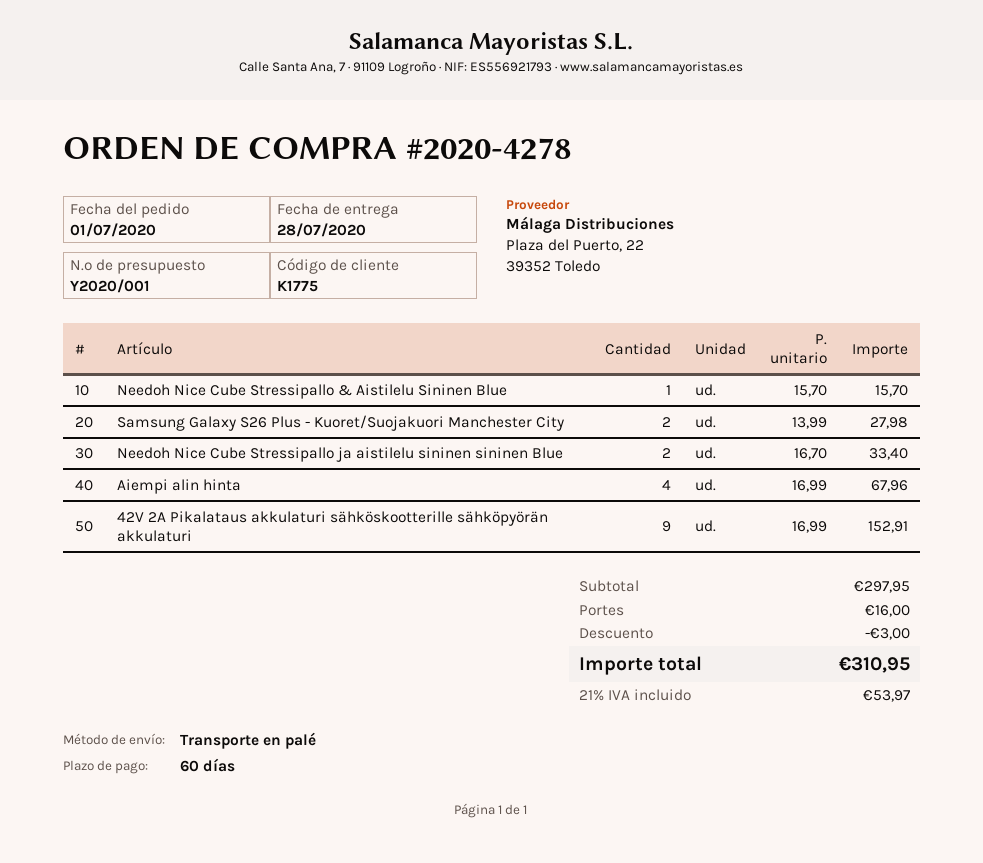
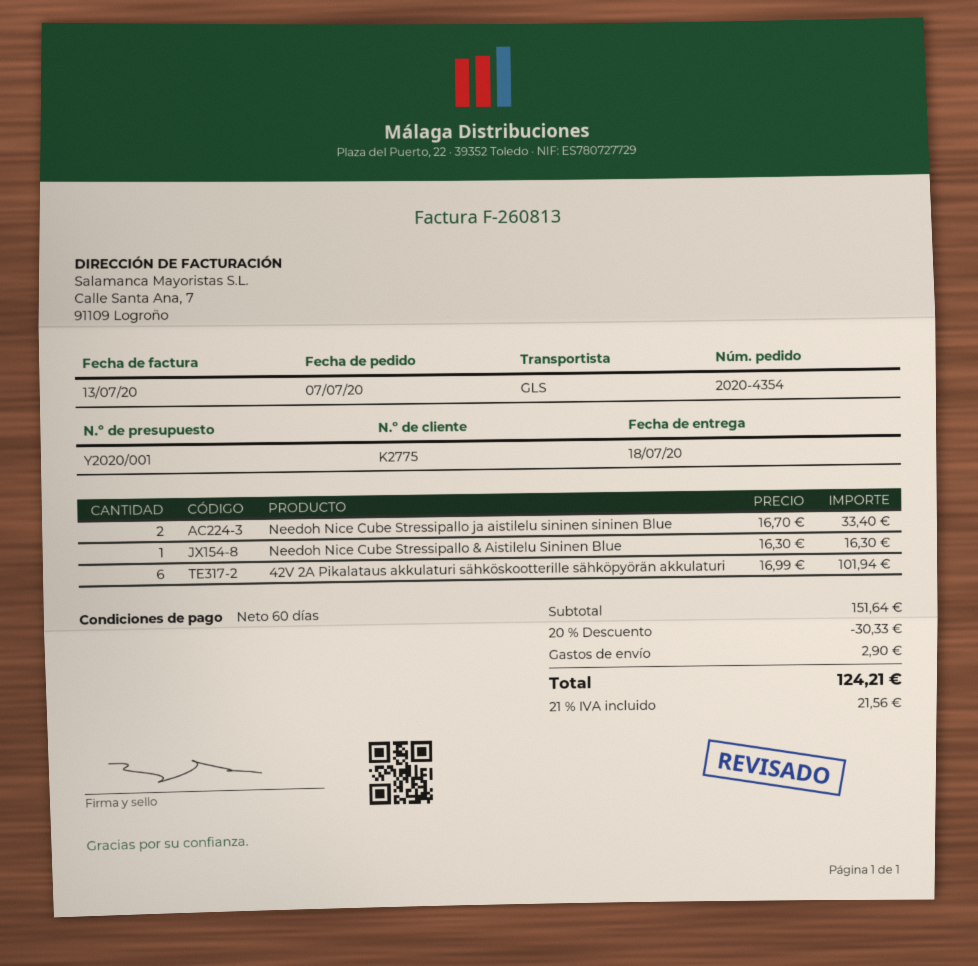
order number: 2020-4278 -> 2020-4354
order date: 2020-07-01 -> 2020-07-07
delivery date: 2020-07-28 -> 2020-07-18
customer number: K1775 -> K2775
shipping method: pallet freight -> GLS
Needoh Nice Cube Stressipallo & Aistilelu Sininen Blue: 1 x 15.70 = 15.70 -> 1 x 16.30 = 16.30
Samsung Galaxy S26 Plus - Kuoret/Suojakuori Manchester City: 2 x 13.99 = 27.98 -> none
Aiempi alin hinta: 4 x 16.99 = 67.96 -> none
42V 2A Pikalataus akkulaturi sähköskootterille sähköpyörän akkulaturi: 9 x 16.99 = 152.91 -> 6 x 16.99 = 101.94
subtotal: 297.95 -> 151.64
discount: 3.00 -> 30.33
shipping: 16.00 -> 2.90
tax: 21% = 53.97 -> 21% = 21.56
total: 310.95 -> 124.21

